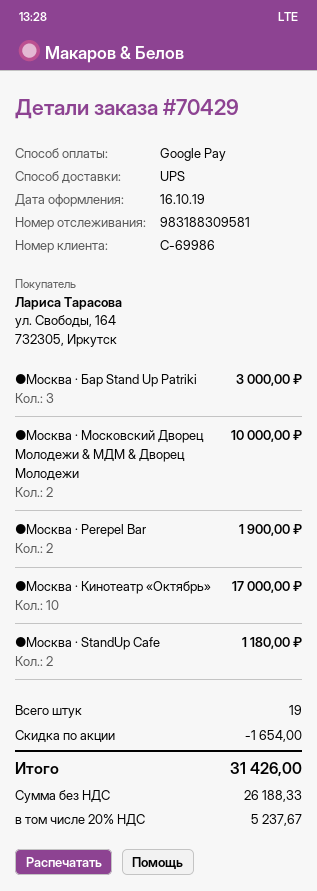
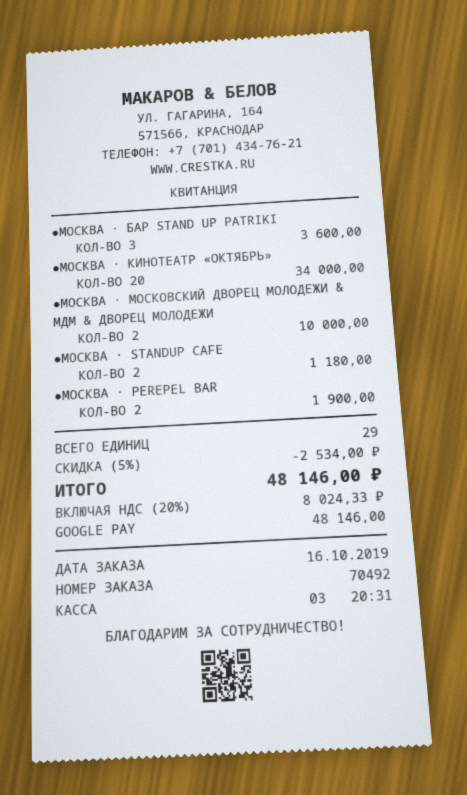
order number: 70429 -> 70492
●Москва · Бар Stand Up Patriki: 3 for 3000.00 -> 3 for 3600.00
●Москва · Кинотеатр «Октябрь»: 10 for 17000.00 -> 20 for 34000.00
total quantity: 19 -> 29
discount: 1654.00 -> 2534.00
tax: 20% = 5237.67 -> 20% = 8024.33
total: 31426.00 -> 48146.00

